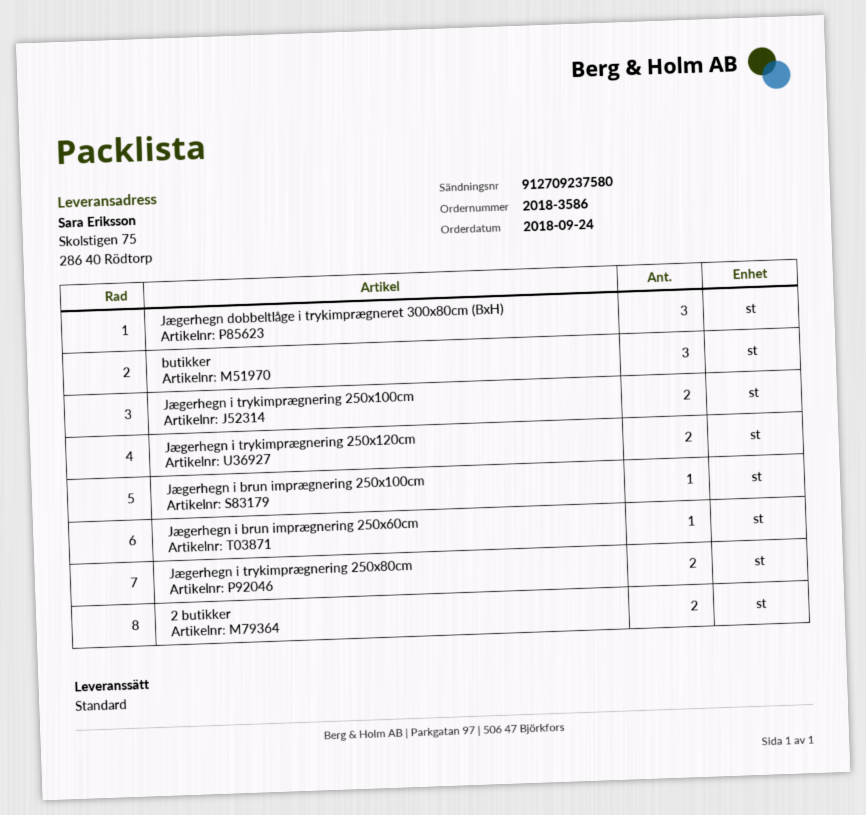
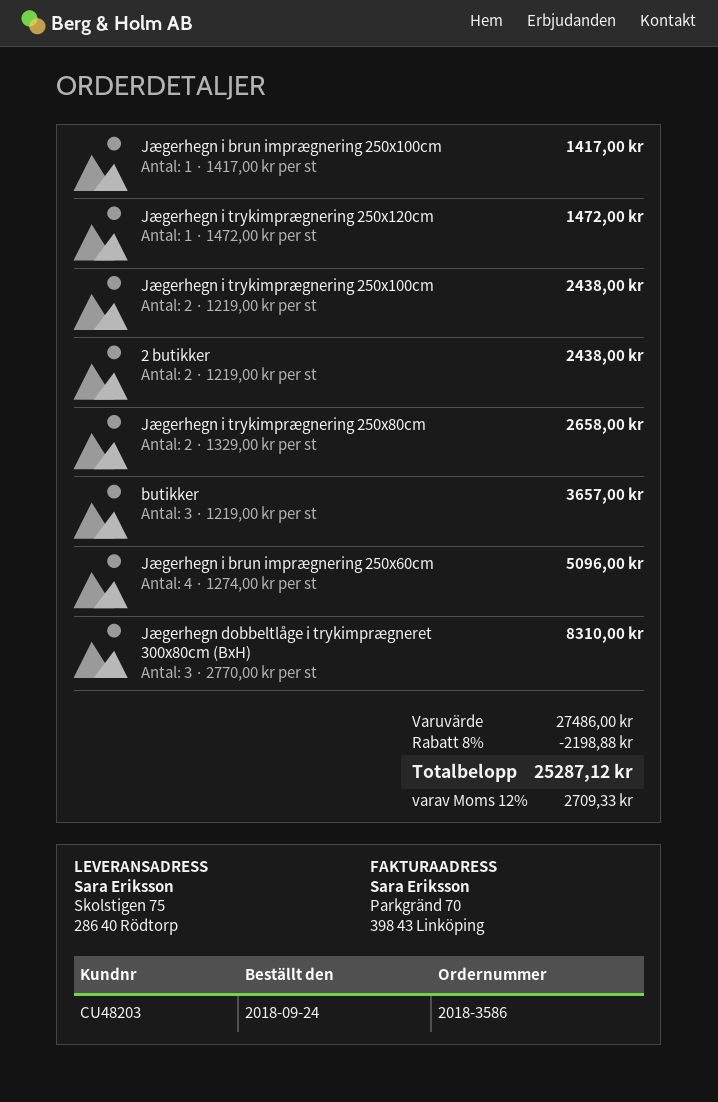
Jægerhegn i trykimprægnering 250x120cm: 2 -> 1
Jægerhegn i brun imprægnering 250x60cm: 1 -> 4

